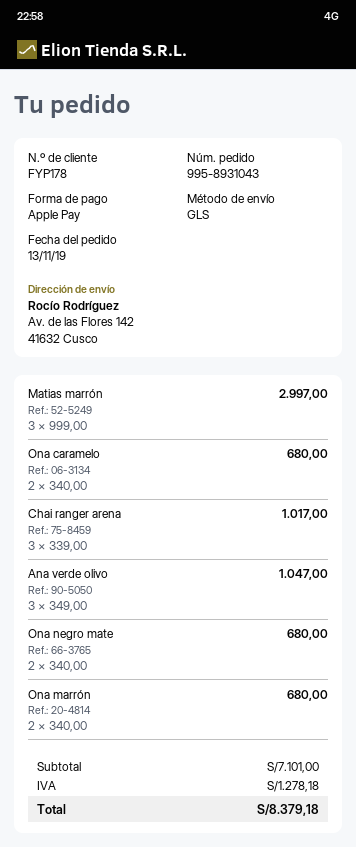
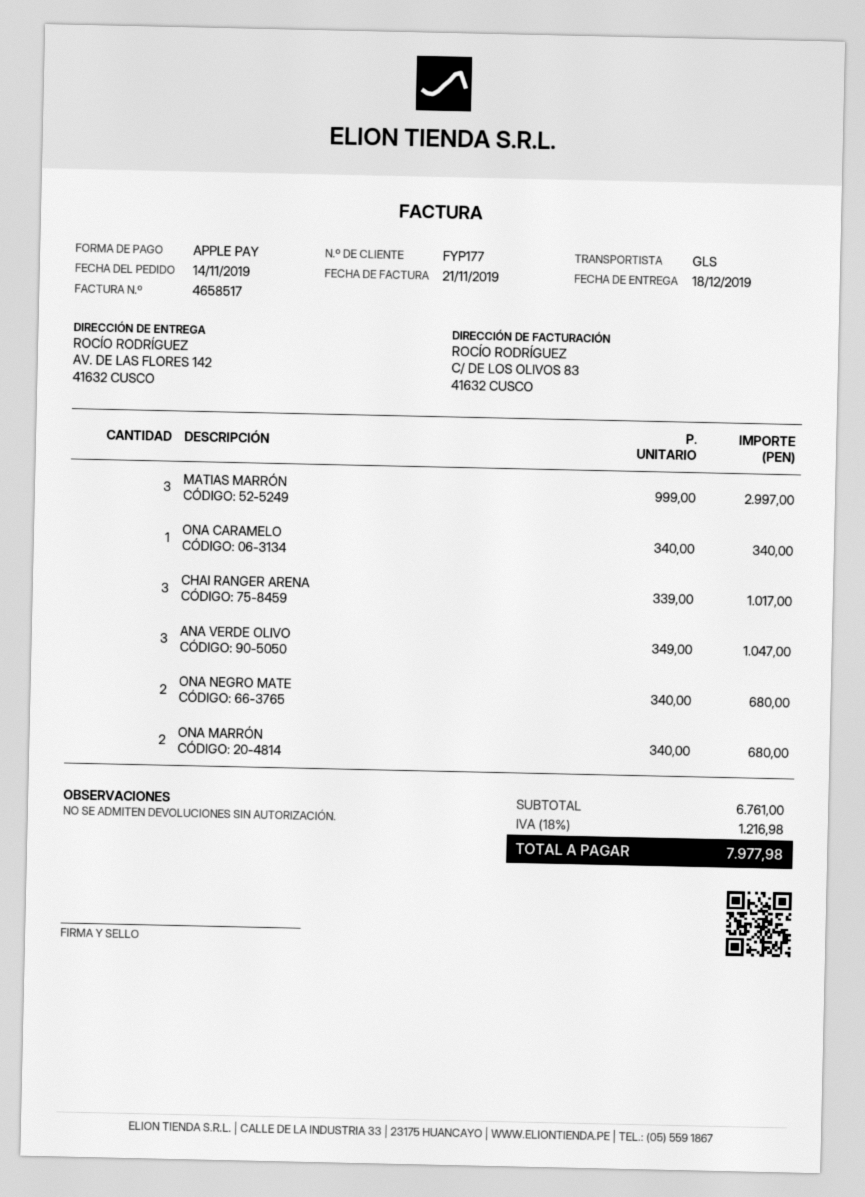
order date: 2019-11-13 -> 2019-11-14
customer number: FYP178 -> FYP177
Ona caramelo: 2 x 340.00 = 680.00 -> 1 x 340.00 = 340.00
subtotal: 7101.00 -> 6761.00
tax: 1278.18 -> 1216.98
total: 8379.18 -> 7977.98

